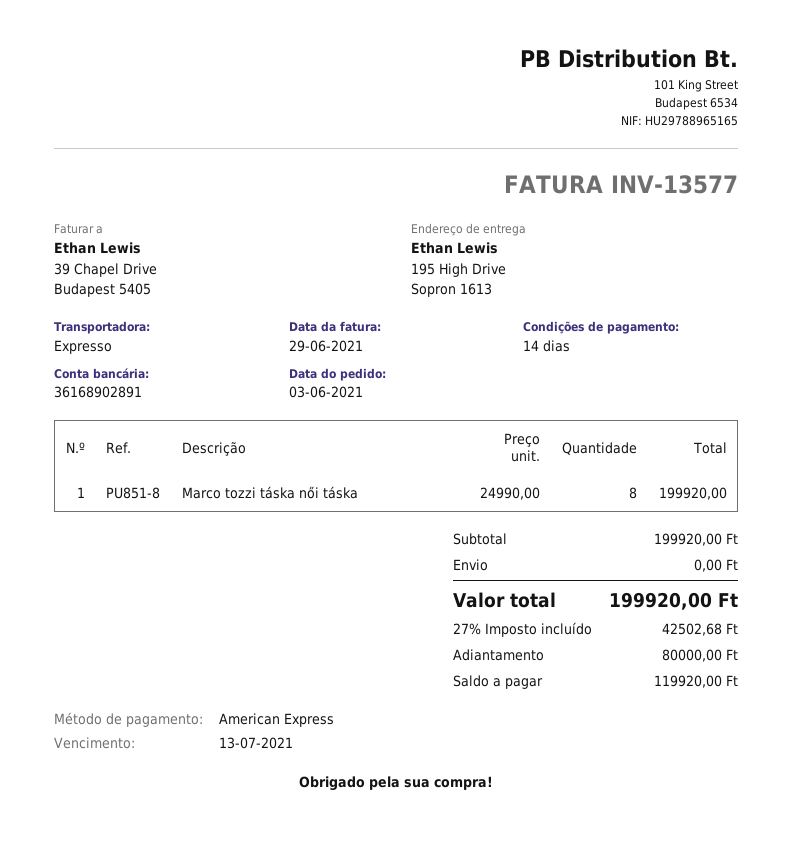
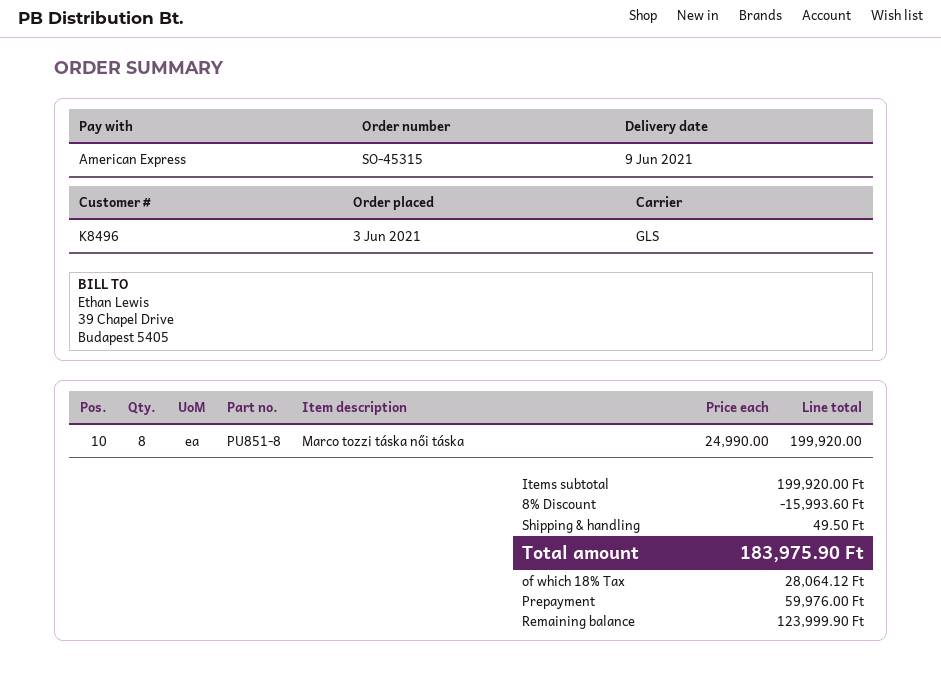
shipping method: express -> GLS
discount: none -> 8% = 15993.60
shipping: 0.00 -> 49.50
tax: 27% = 42502.68 -> 18% = 28064.12
total: 199920.00 -> 183975.90
deposit: 80000.00 -> 59976.00
balance: 119920.00 -> 123999.90

